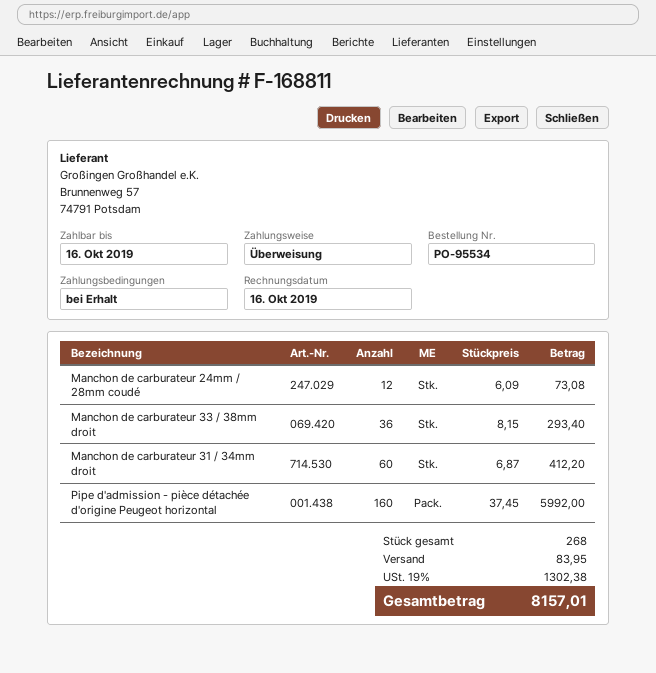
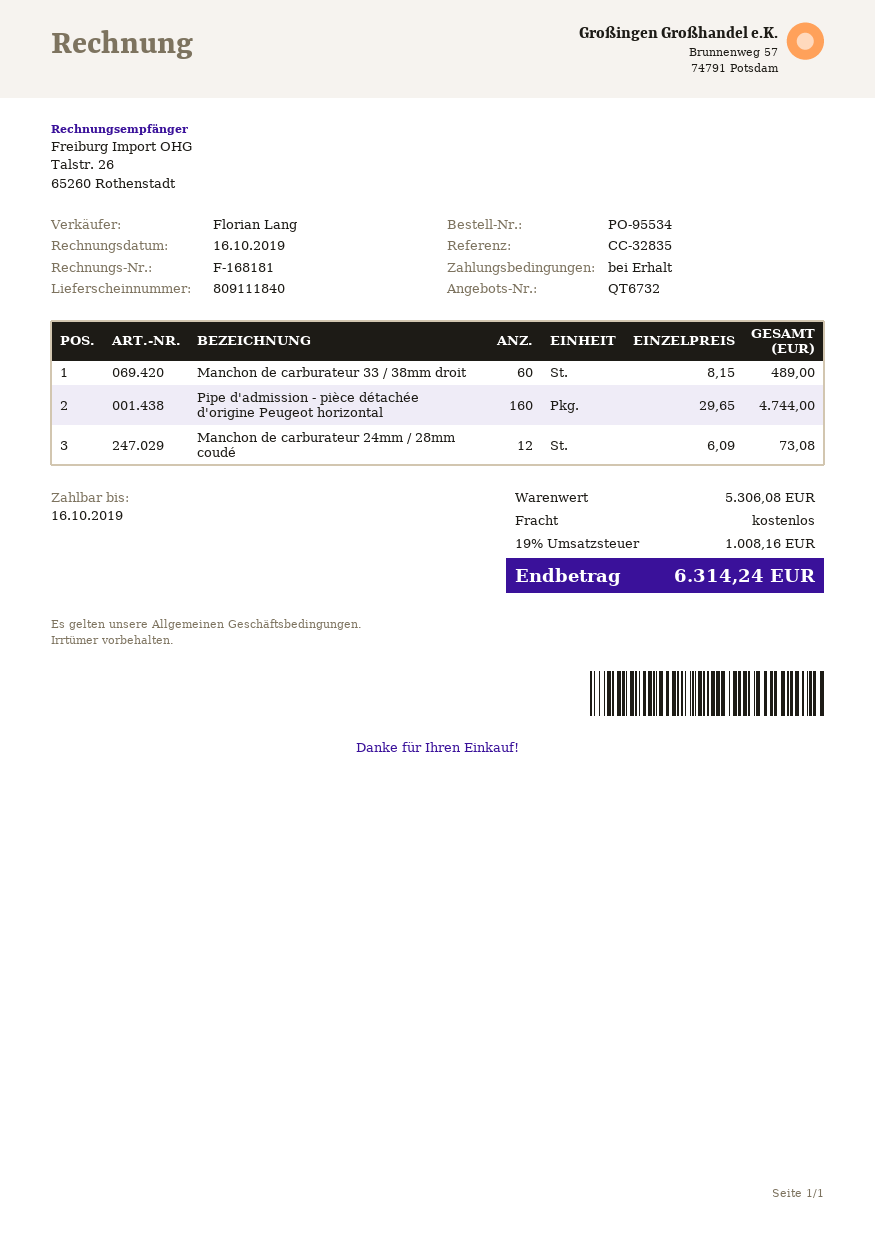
invoice number: F-168811 -> F-168181
Manchon de carburateur 33 / 38mm droit: 36 x 8.15 = 293.40 -> 60 x 8.15 = 489.00
Manchon de carburateur 31 / 34mm droit: 60 x 6.87 = 412.20 -> none
Pipe d'admission - pièce détachée d'origine Peugeot horizontal: 160 x 37.45 = 5992.00 -> 160 x 29.65 = 4744.00
shipping: 83.95 -> 0.00
tax: 19% = 1302.38 -> 19% = 1008.16
total: 8157.01 -> 6314.24

